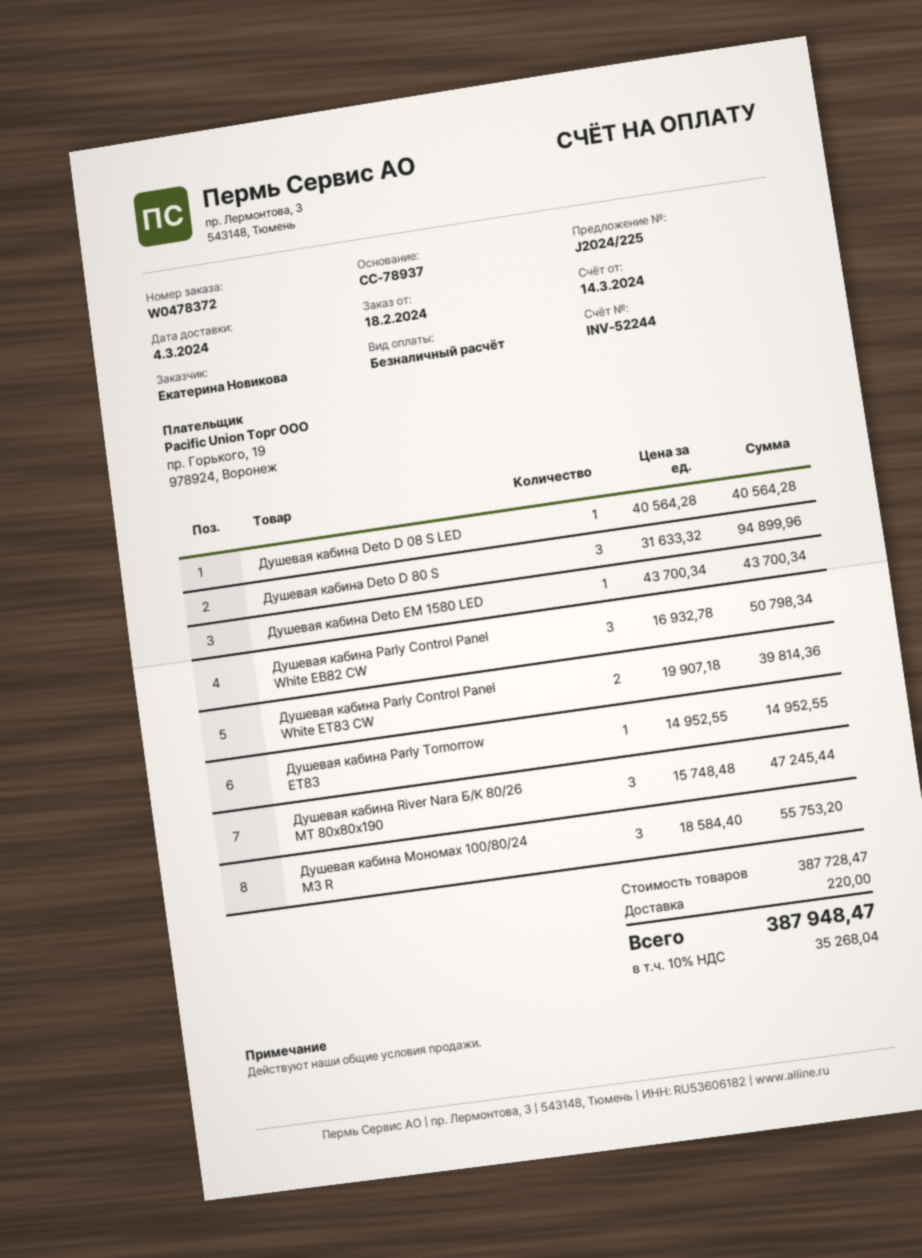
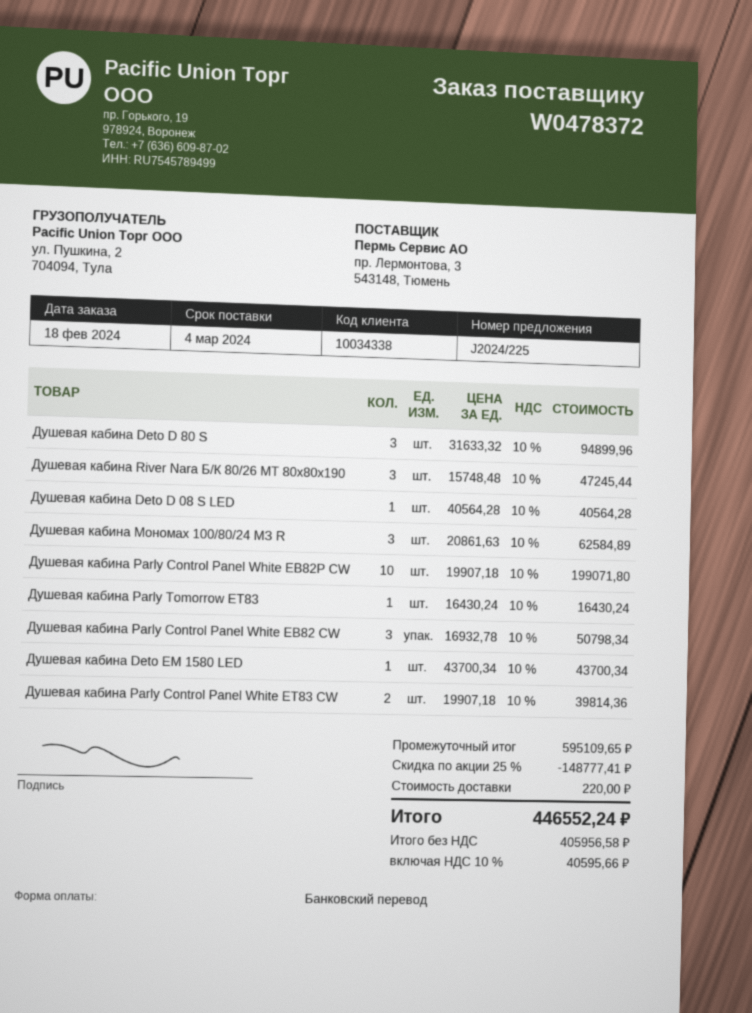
Душевая кабина Parly Tomorrow ET83: 1 x 14952.55 = 14952.55 -> 1 x 16430.24 = 16430.24
Душевая кабина Мономах 100/80/24 МЗ R: 3 x 18584.40 = 55753.20 -> 3 x 20861.63 = 62584.89
Душевая кабина Parly Control Panel White EB82Р CW: none -> 10 x 19907.18 = 199071.80
subtotal: 387728.47 -> 595109.65
discount: none -> 25% = 148777.41
tax: 10% = 35268.04 -> 10% = 40595.66
total: 387948.47 -> 446552.24

